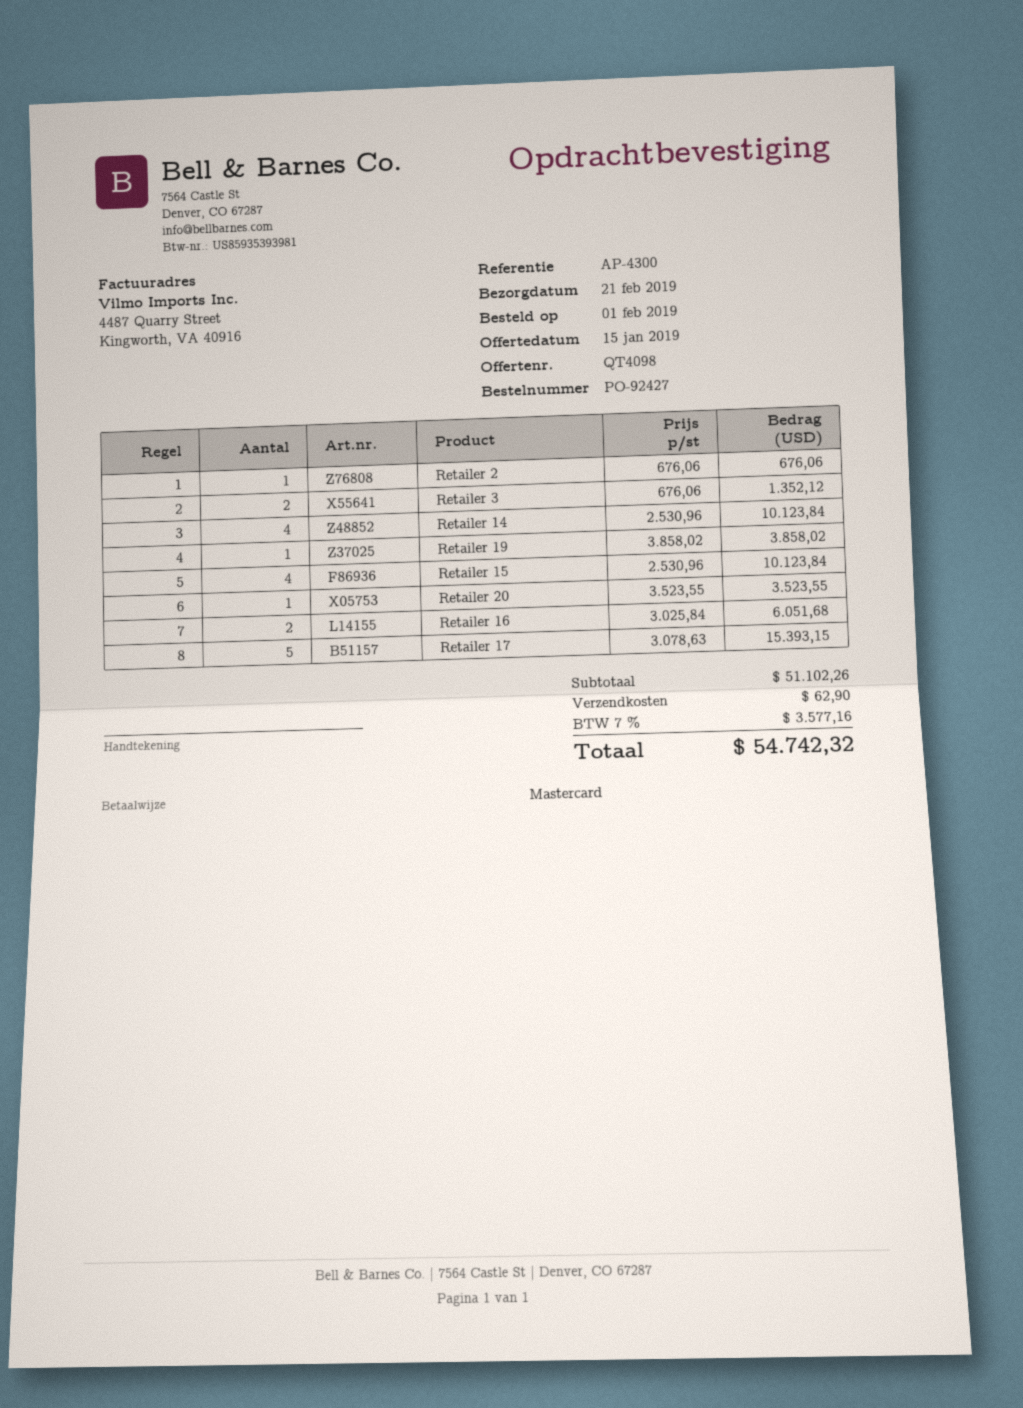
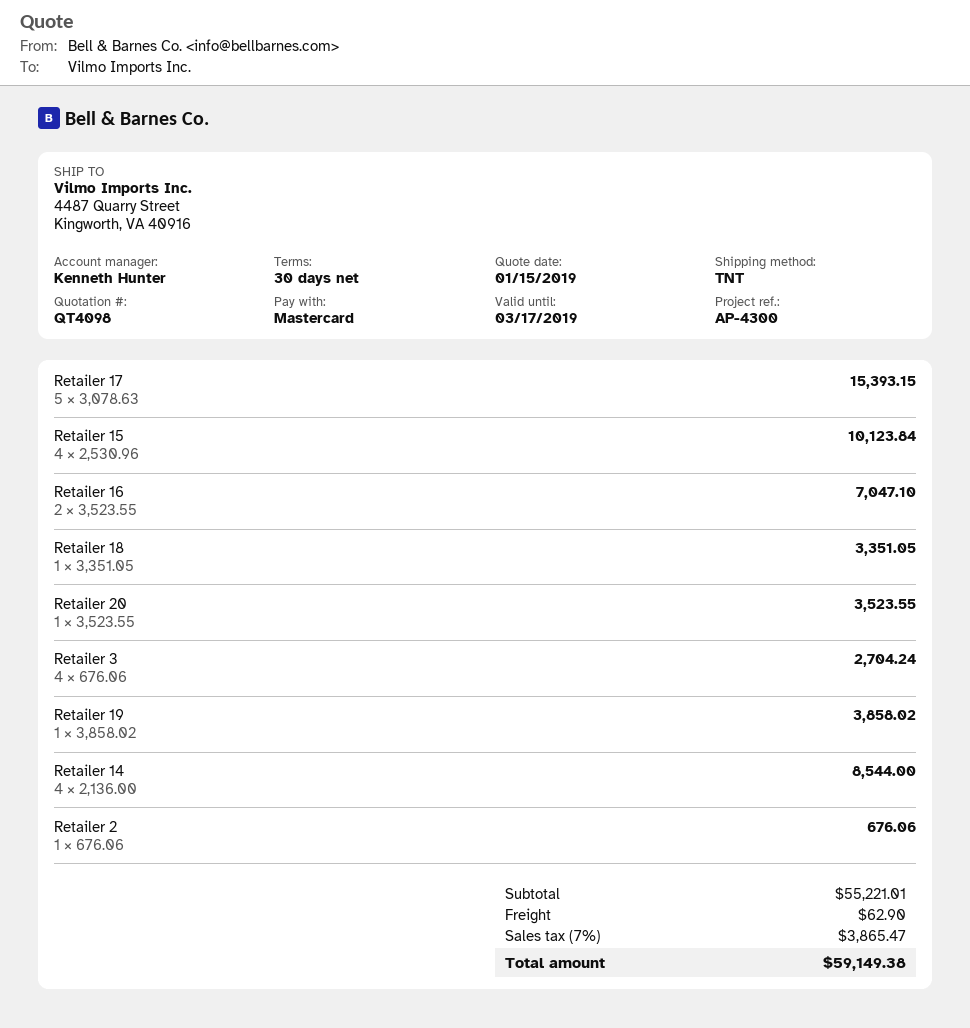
Retailer 3: 2 x 676.06 = 1352.12 -> 4 x 676.06 = 2704.24
Retailer 14: 4 x 2530.96 = 10123.84 -> 4 x 2136.00 = 8544.00
Retailer 16: 2 x 3025.84 = 6051.68 -> 2 x 3523.55 = 7047.10
Retailer 18: none -> 1 x 3351.05 = 3351.05
subtotal: 51102.26 -> 55221.01
tax: 7% = 3577.16 -> 7% = 3865.47
total: 54742.32 -> 59149.38

